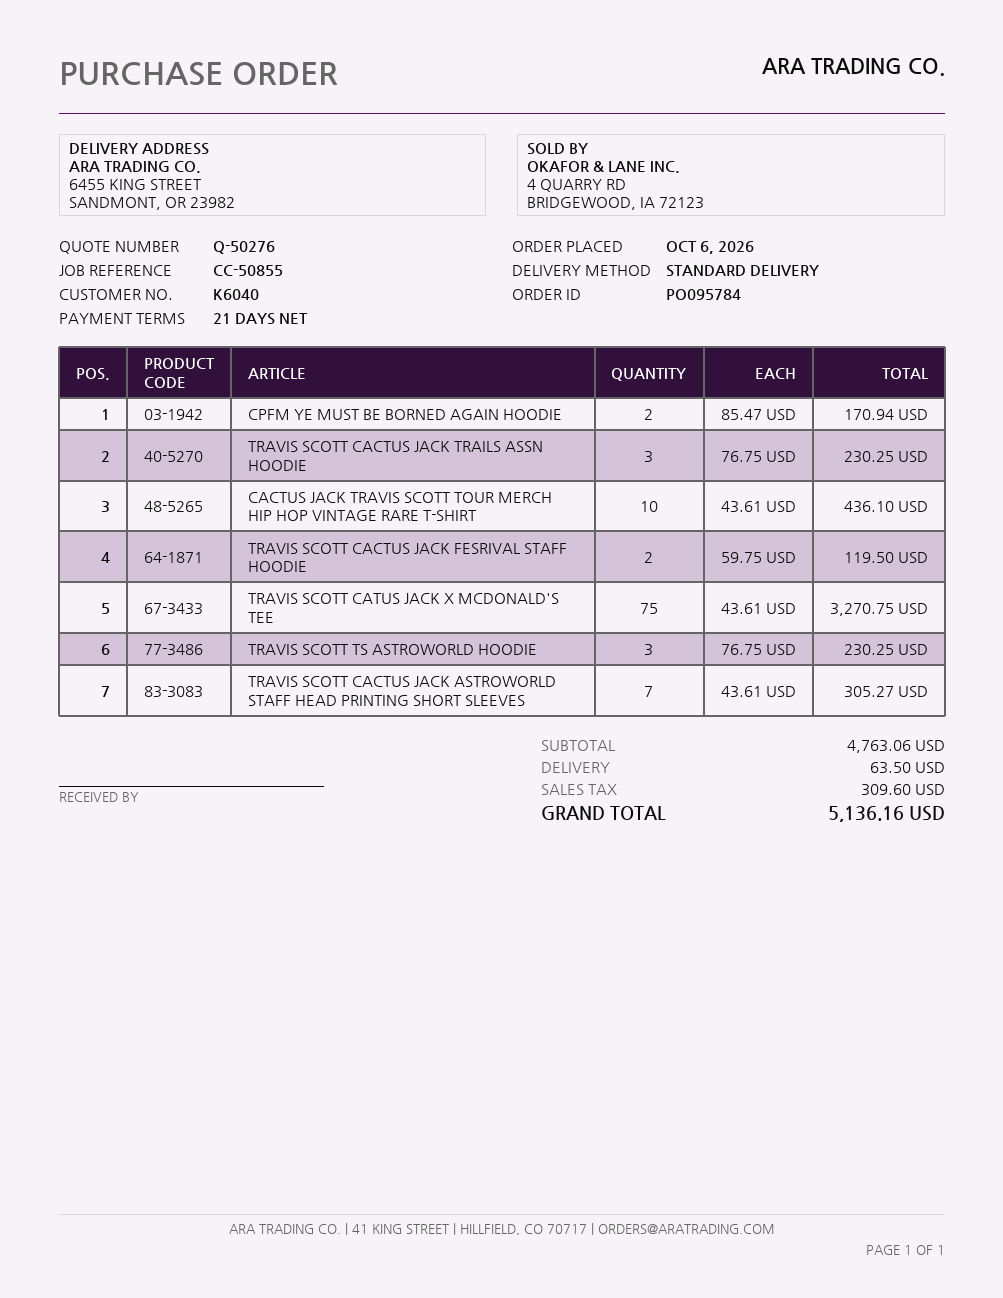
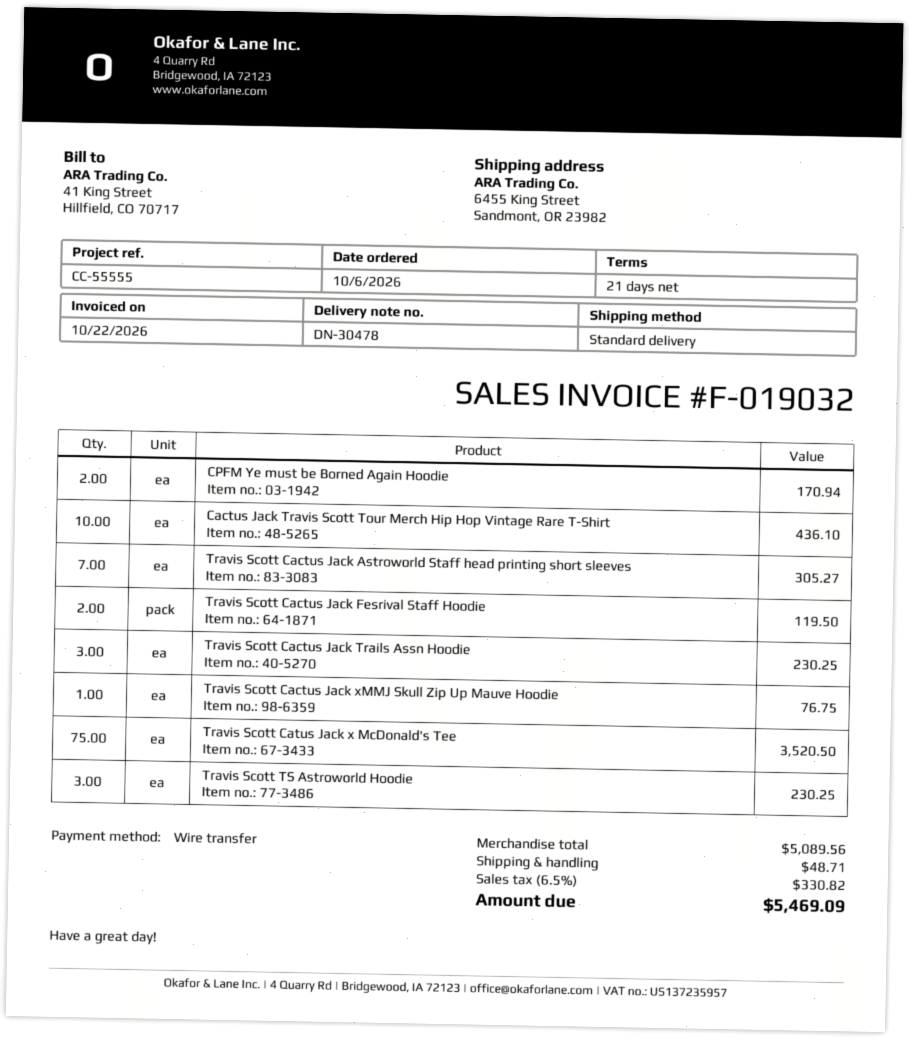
reference: CC-50855 -> CC-55555
TRAVIS SCOTT CATUS JACK X MCDONALD'S TEE: 75 for 3270.75 -> 75 for 3520.50
Travis Scott Cactus Jack xMMJ Skull Zip Up Mauve Hoodie: none -> 1 for 76.75
subtotal: 4763.06 -> 5089.56
shipping: 63.50 -> 48.71
tax: 309.60 -> 330.82
total: 5136.16 -> 5469.09

